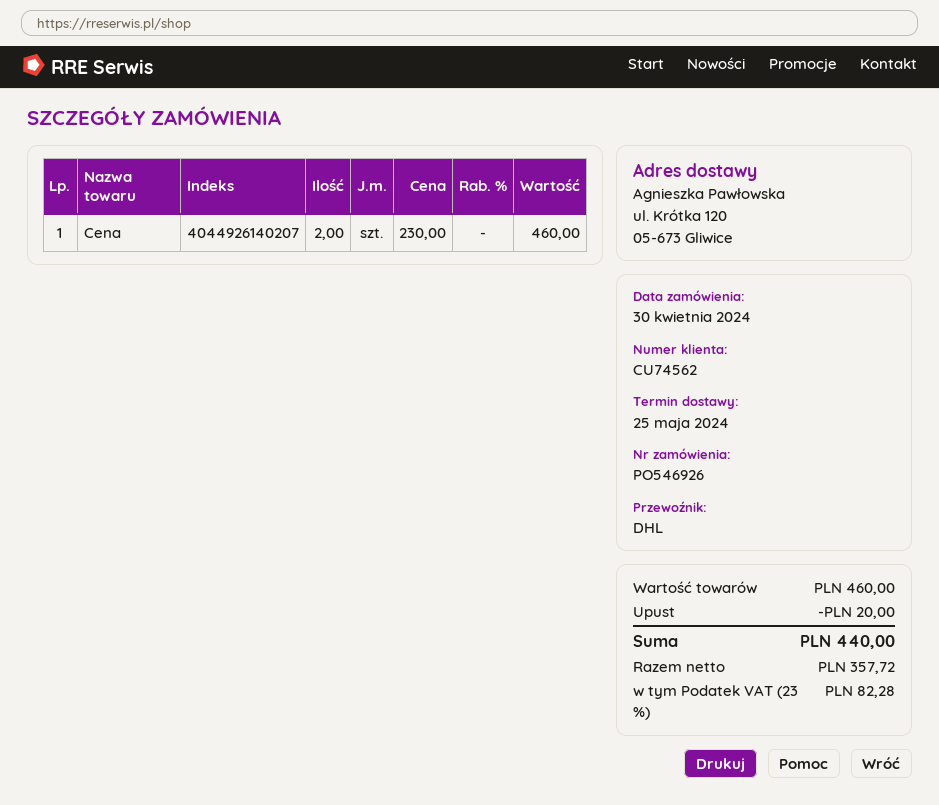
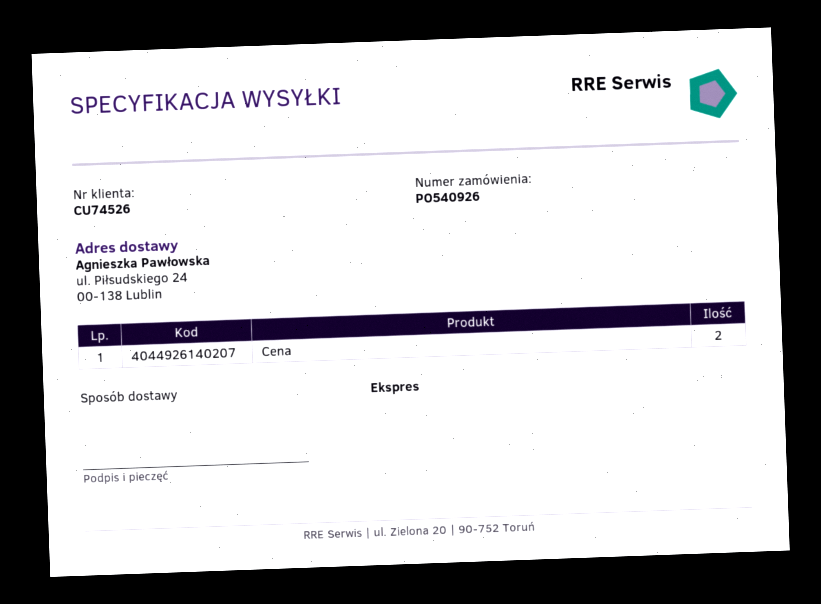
order number: PO546926 -> PO540926
customer number: CU74562 -> CU74526
shipping method: DHL -> express
ship to: ul. Krótka 120, 05-673 Gliwice -> ul. Piłsudskiego 24, 00-138 Lublin

